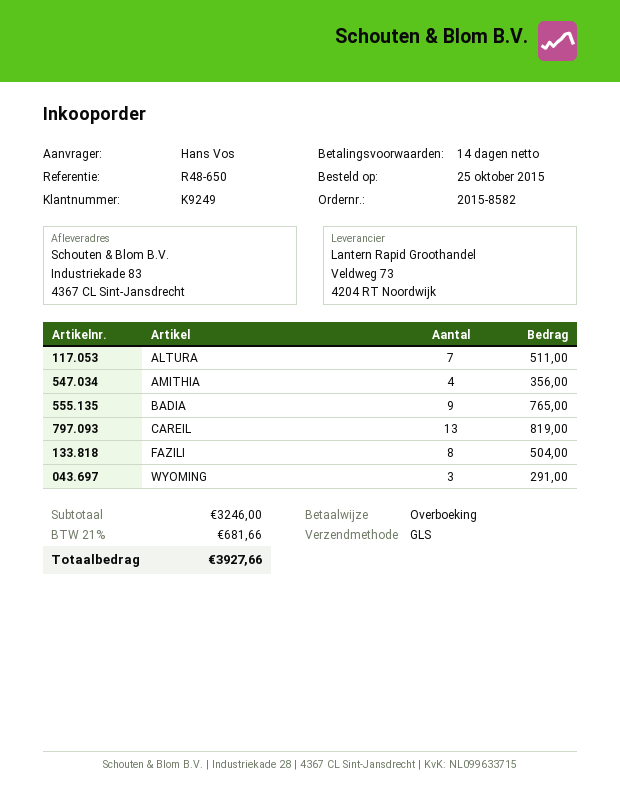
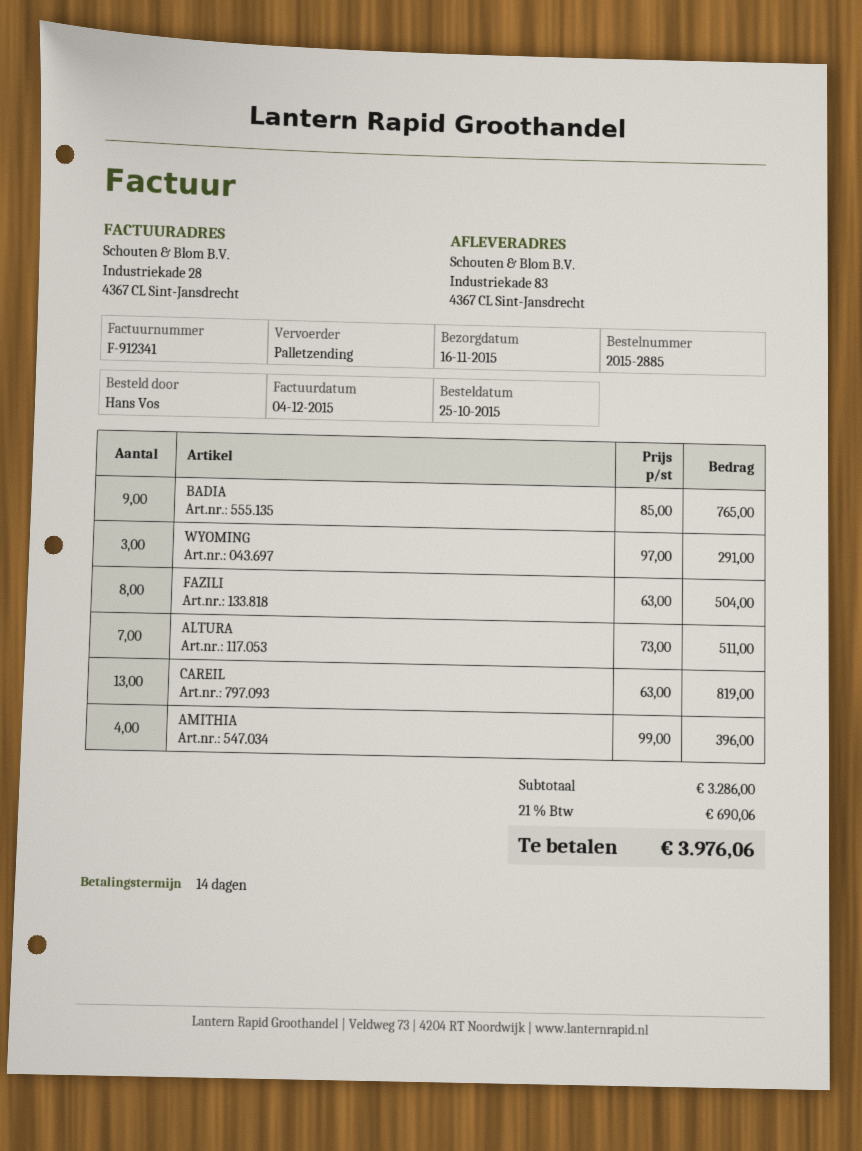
order number: 2015-8582 -> 2015-2885
shipping method: GLS -> pallet freight
AMITHIA: 4 for 356.00 -> 4 for 396.00
subtotal: 3246.00 -> 3286.00
tax: 21% = 681.66 -> 21% = 690.06
total: 3927.66 -> 3976.06

